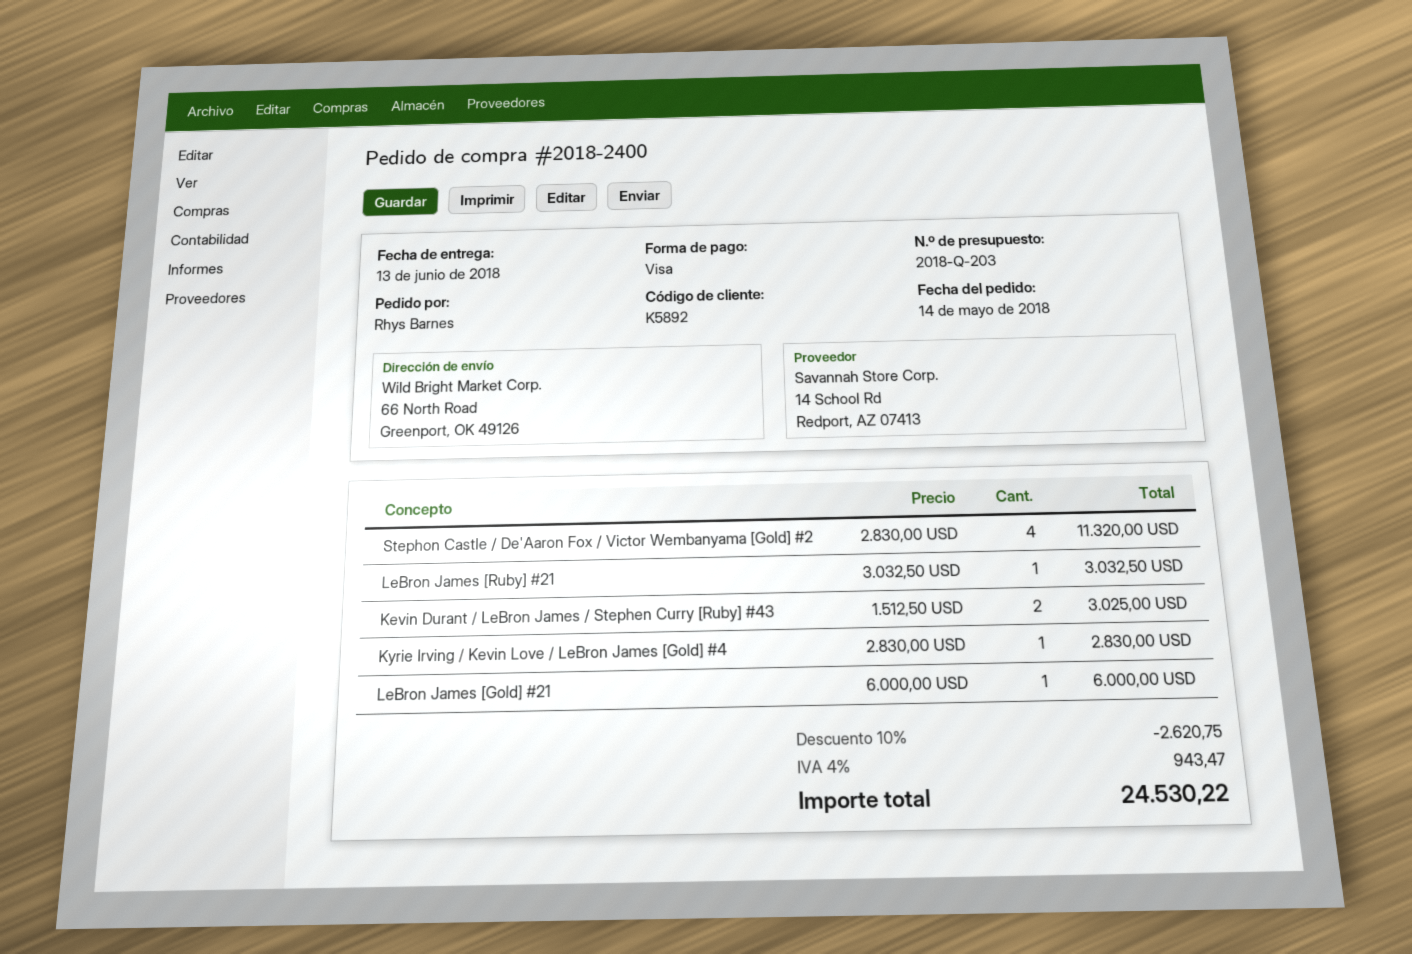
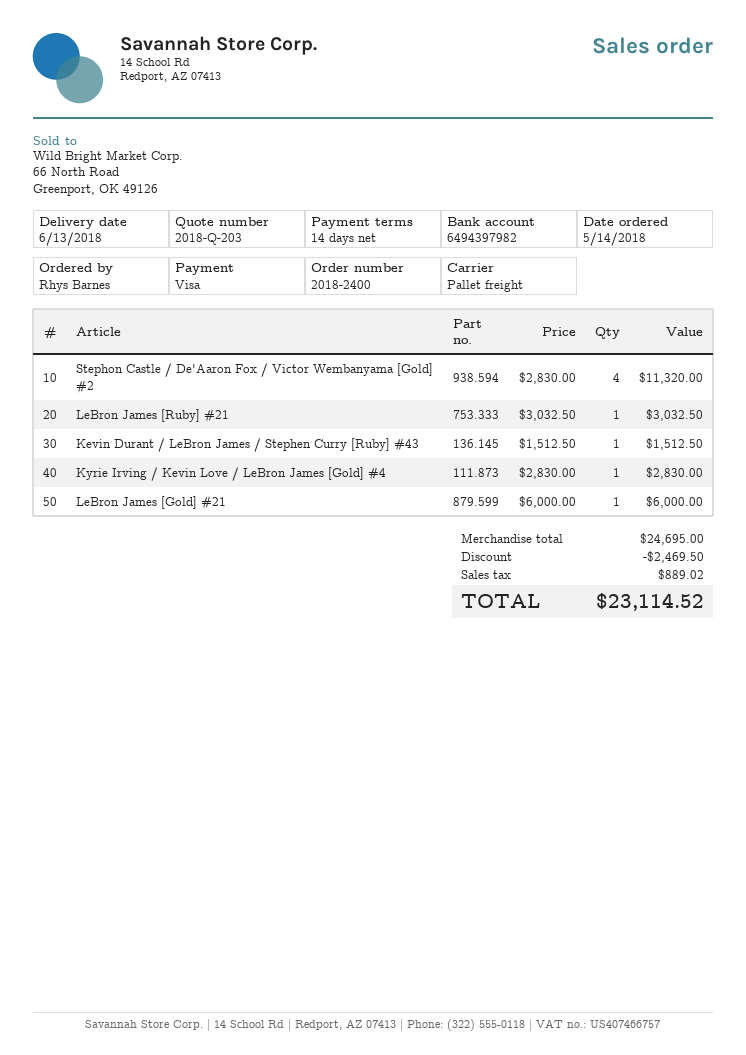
Kevin Durant / LeBron James / Stephen Curry [Ruby] #43: 2 x 1512.50 = 3025.00 -> 1 x 1512.50 = 1512.50
discount: 2620.75 -> 2469.50
tax: 943.47 -> 889.02
total: 24530.22 -> 23114.52

